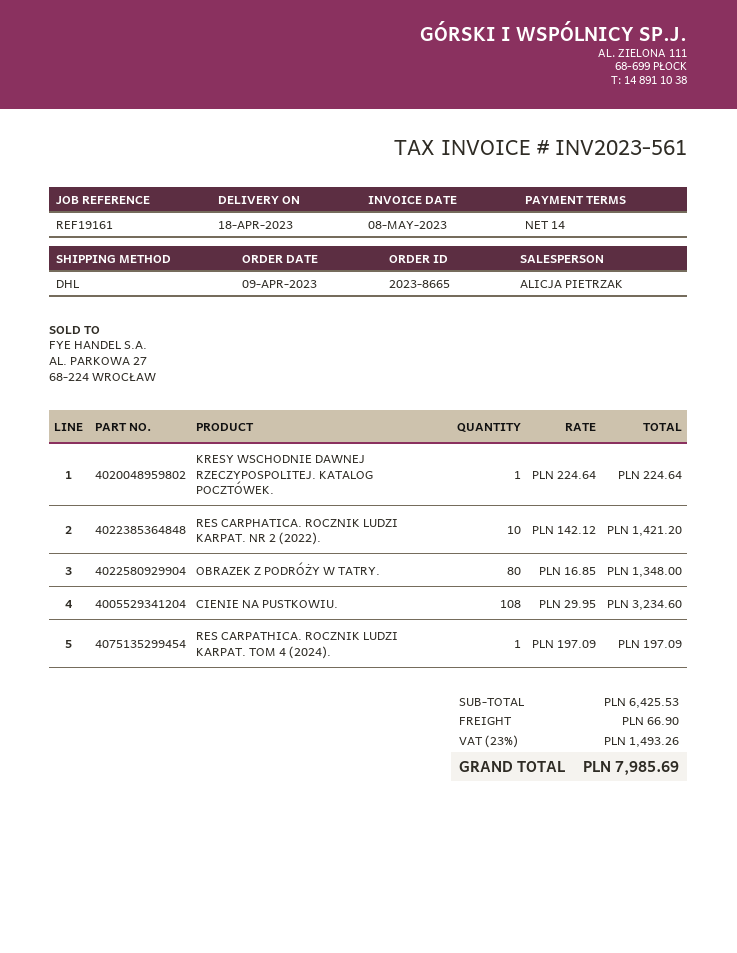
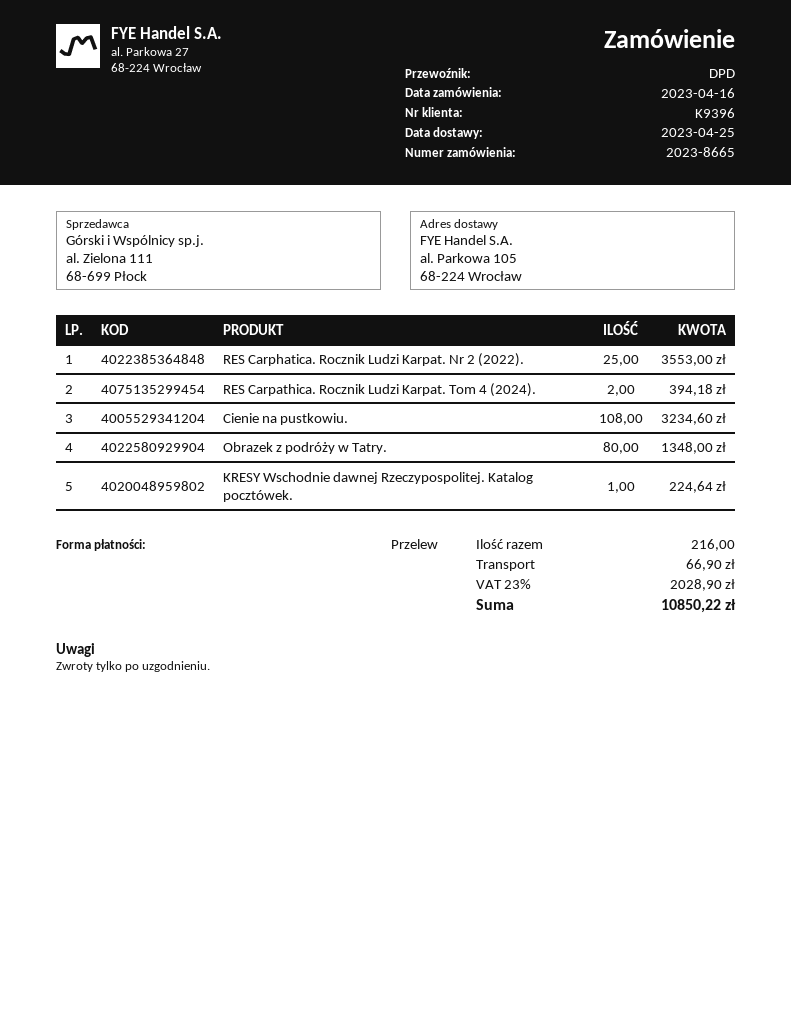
order date: 2023-04-09 -> 2023-04-16
delivery date: 2023-04-18 -> 2023-04-25
shipping method: DHL -> DPD
RES CARPHATICA. ROCZNIK LUDZI KARPAT. NR 2 (2022).: 10 for 1421.20 -> 25 for 3553.00
RES CARPATHICA. ROCZNIK LUDZI KARPAT. TOM 4 (2024).: 1 for 197.09 -> 2 for 394.18
tax: 23% = 1493.26 -> 23% = 2028.90
total: 7985.69 -> 10850.22

